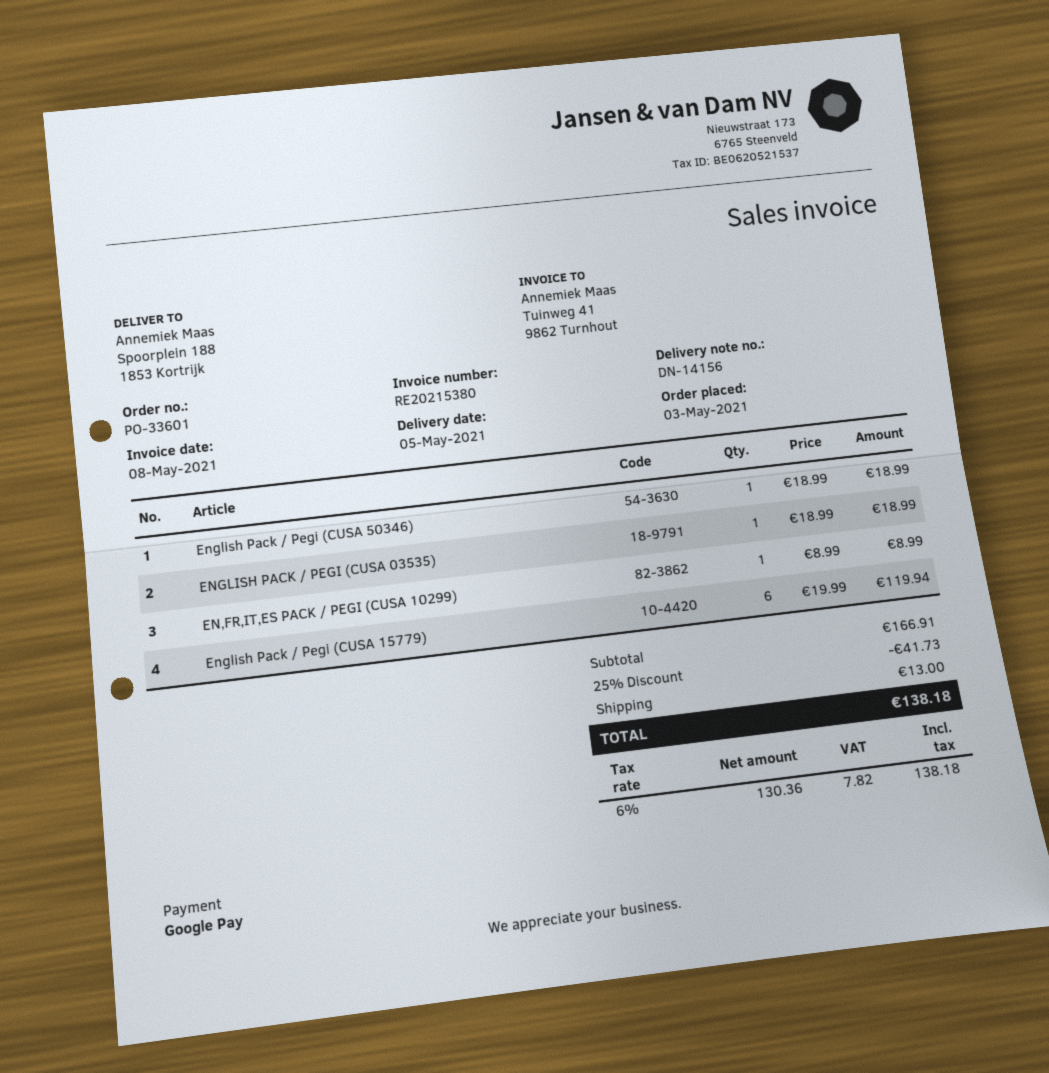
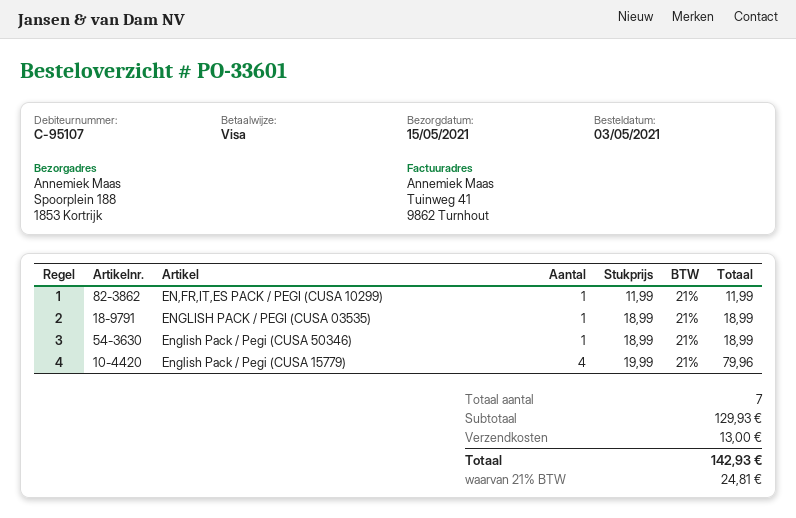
delivery date: 2021-05-05 -> 2021-05-15
payment method: Google Pay -> Visa
EN,FR,IT,ES PACK / PEGI (CUSA 10299): 1 x 8.99 = 8.99 -> 1 x 11.99 = 11.99
English Pack / Pegi (CUSA 15779): 6 x 19.99 = 119.94 -> 4 x 19.99 = 79.96
subtotal: 166.91 -> 129.93
discount: 25% = 41.73 -> none
tax: 6% = 7.82 -> 21% = 24.81
total: 138.18 -> 142.93

